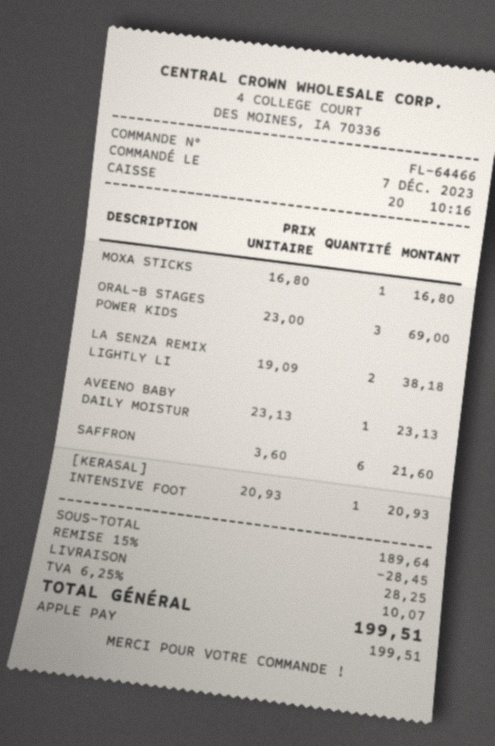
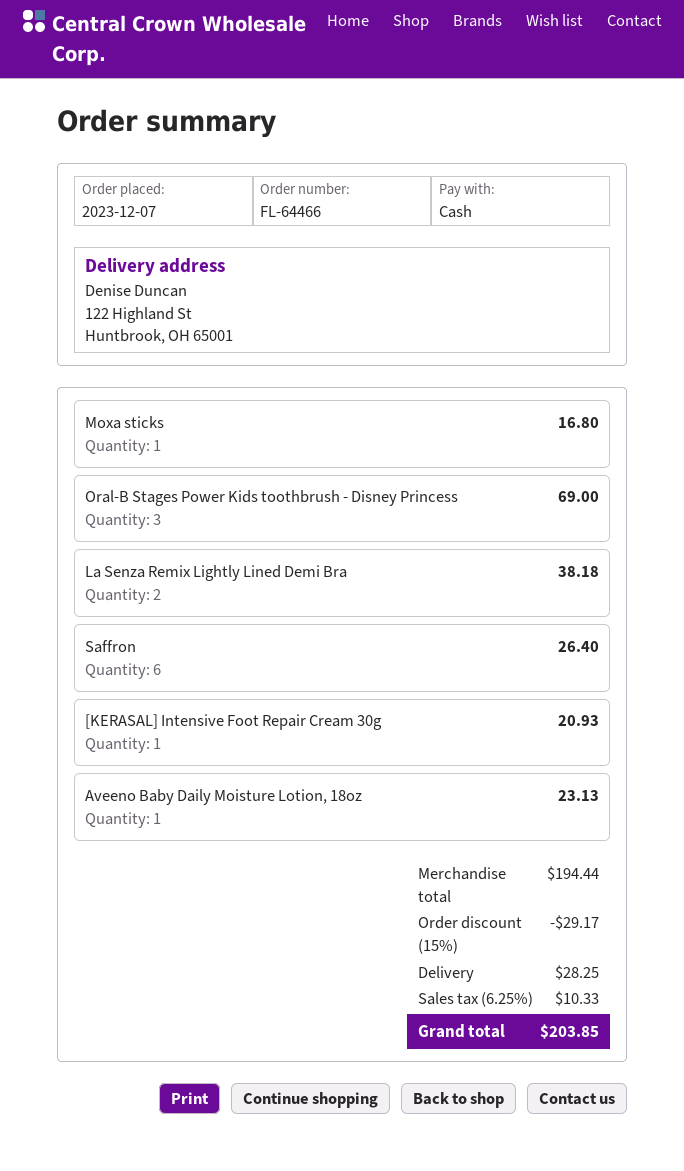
payment method: Apple Pay -> cash
SAFFRON: 6 for 21.60 -> 6 for 26.40
subtotal: 189.64 -> 194.44
discount: 15% = 28.45 -> 15% = 29.17
tax: 6.25% = 10.07 -> 6.25% = 10.33
total: 199.51 -> 203.85

